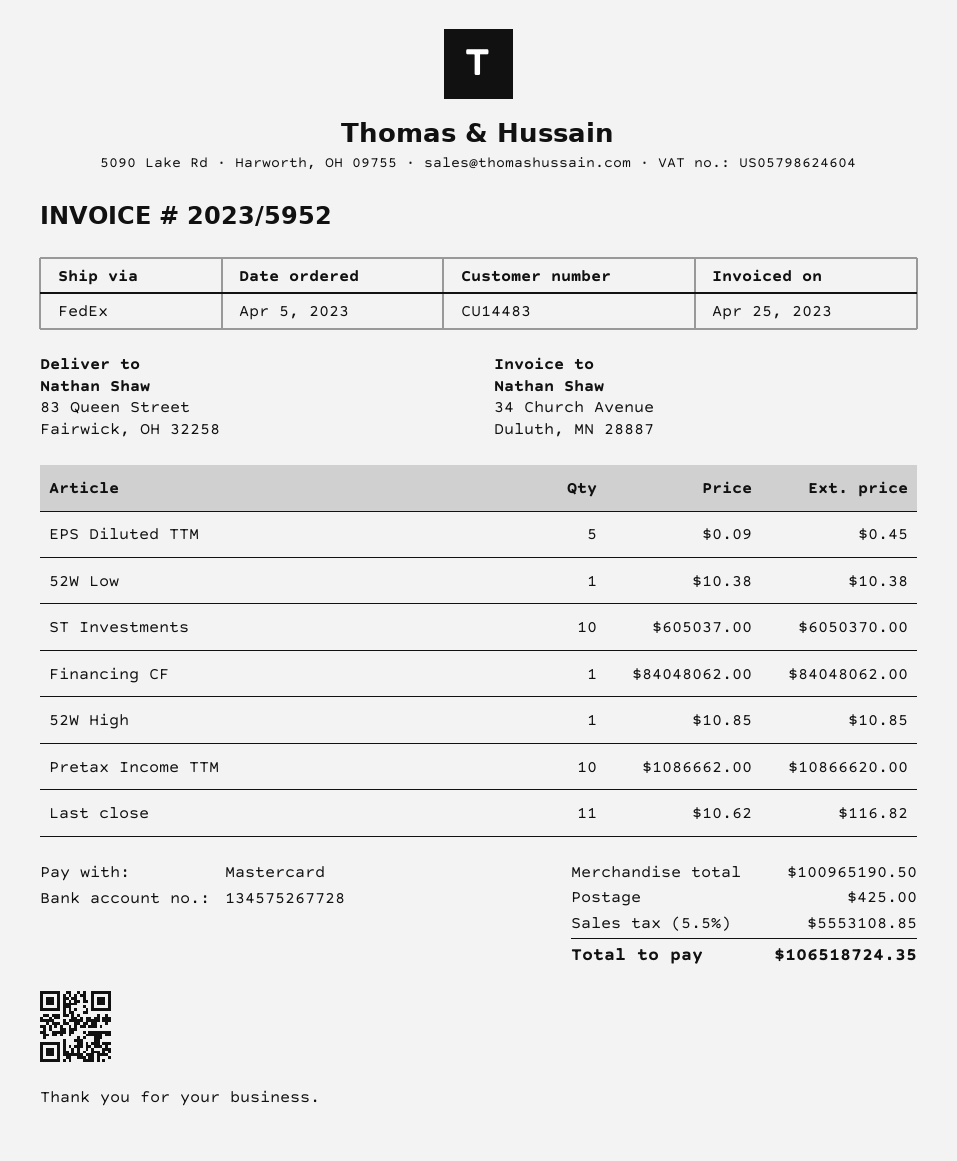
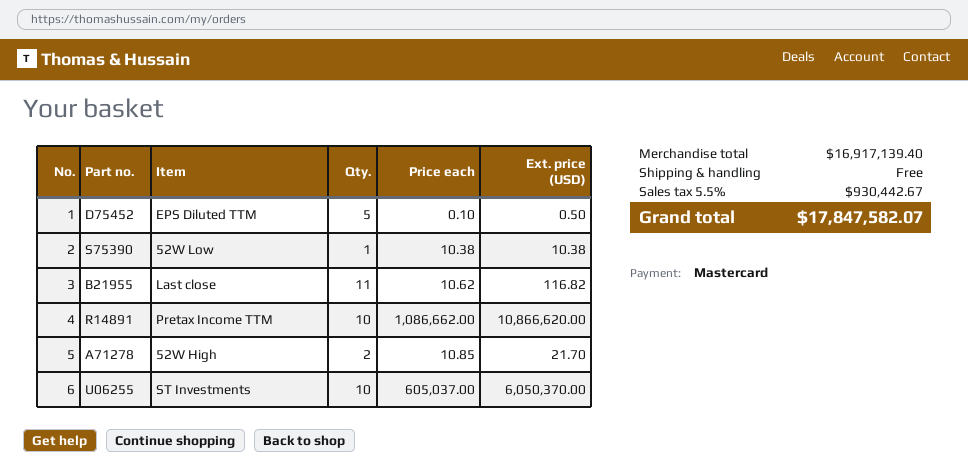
EPS Diluted TTM: 5 x 0.09 = 0.45 -> 5 x 0.10 = 0.50
Financing CF: 1 x 84048062.00 = 84048062.00 -> none
52W High: 1 x 10.85 = 10.85 -> 2 x 10.85 = 21.70
subtotal: 100965190.50 -> 16917139.40
shipping: 425.00 -> 0.00
tax: 5.5% = 5553108.85 -> 5.5% = 930442.67
total: 106518724.35 -> 17847582.07

